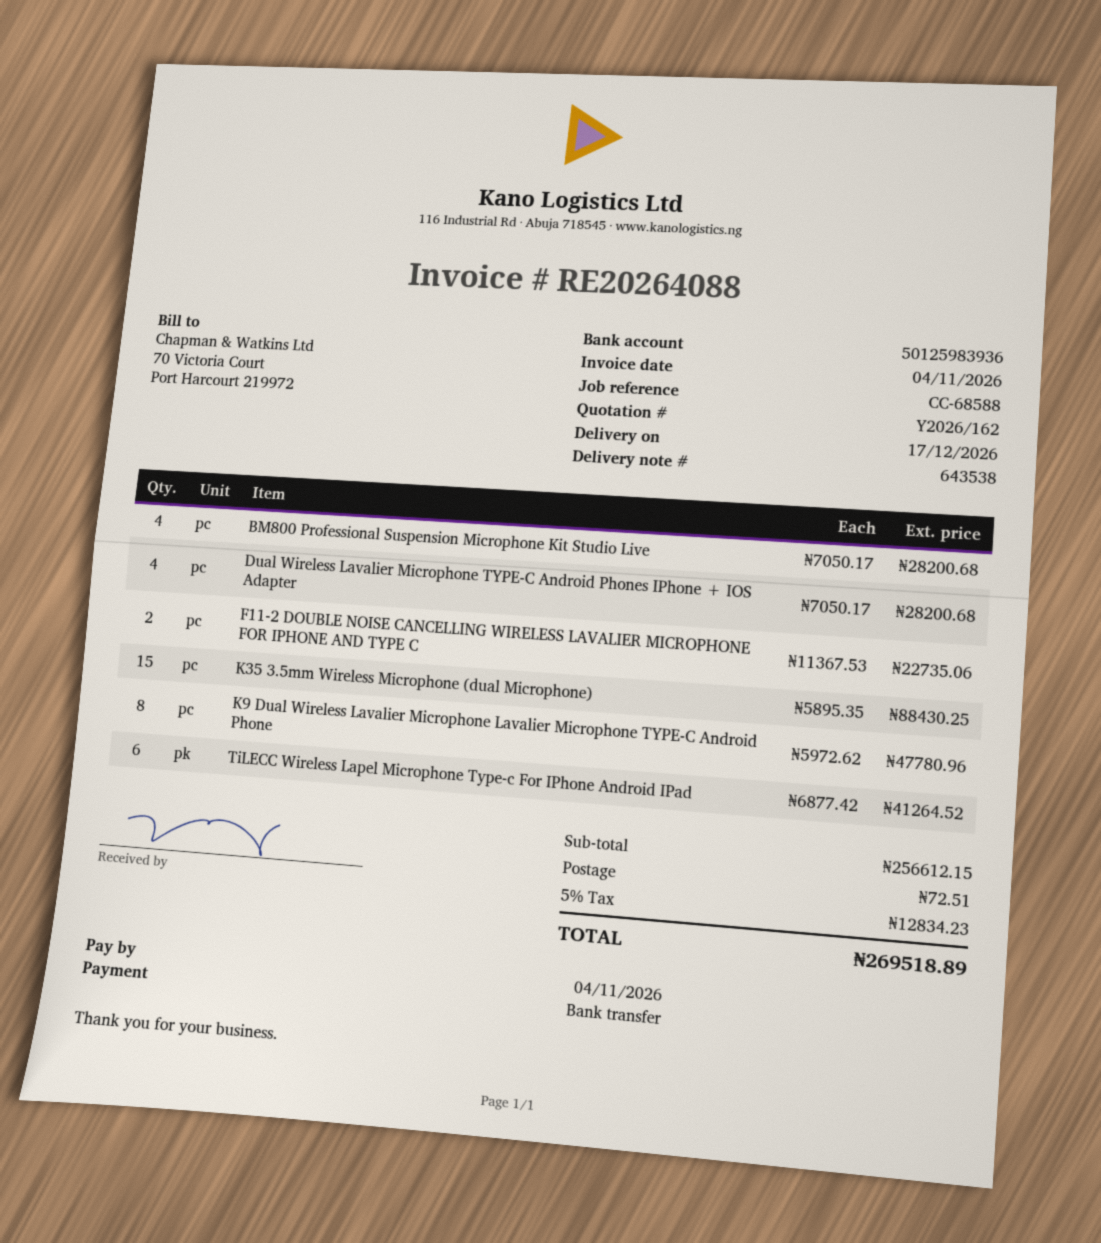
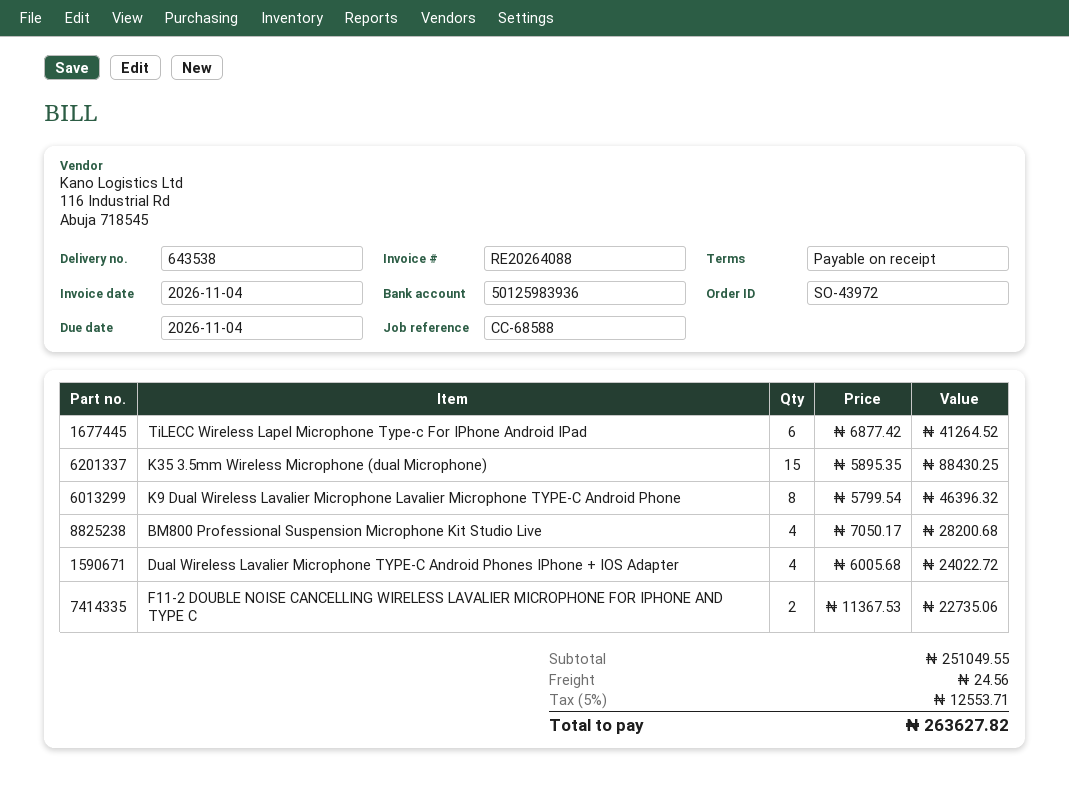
Dual Wireless Lavalier Microphone TYPE-C Android Phones IPhone + IOS Adapter: 4 x 7050.17 = 28200.68 -> 4 x 6005.68 = 24022.72
K9 Dual Wireless Lavalier Microphone Lavalier Microphone TYPE-C Android Phone: 8 x 5972.62 = 47780.96 -> 8 x 5799.54 = 46396.32
subtotal: 256612.15 -> 251049.55
shipping: 72.51 -> 24.56
tax: 5% = 12834.23 -> 5% = 12553.71
total: 269518.89 -> 263627.82

